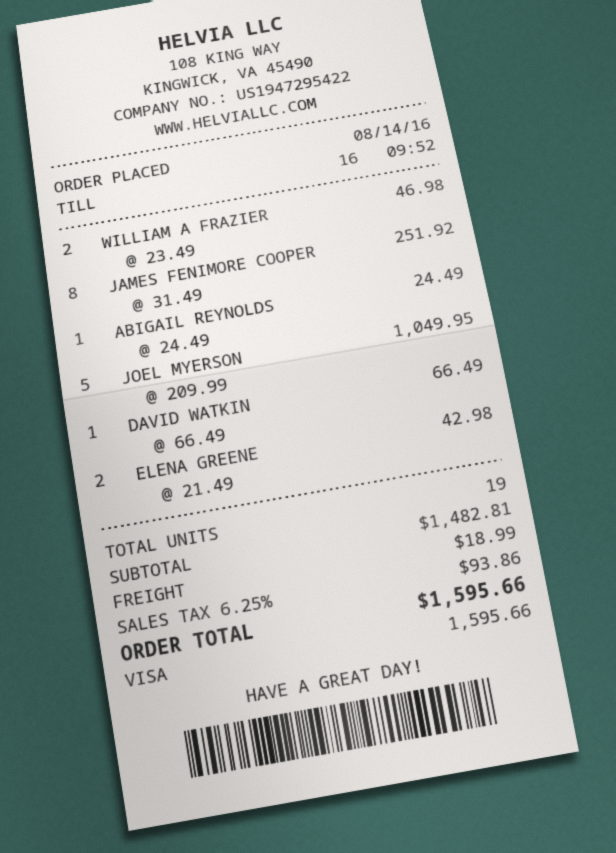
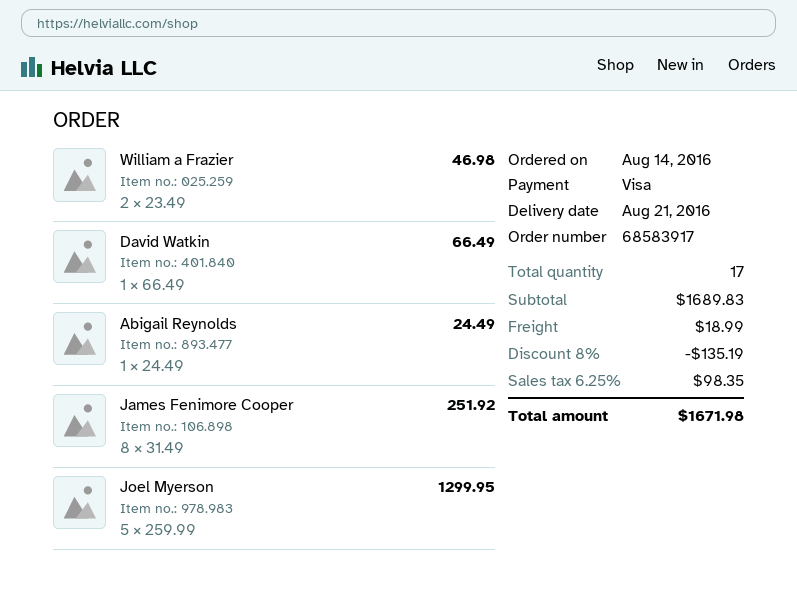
JOEL MYERSON: 5 x 209.99 = 1049.95 -> 5 x 259.99 = 1299.95
ELENA GREENE: 2 x 21.49 = 42.98 -> none
total quantity: 19 -> 17
subtotal: 1482.81 -> 1689.83
discount: none -> 8% = 135.19
tax: 6.25% = 93.86 -> 6.25% = 98.35
total: 1595.66 -> 1671.98

